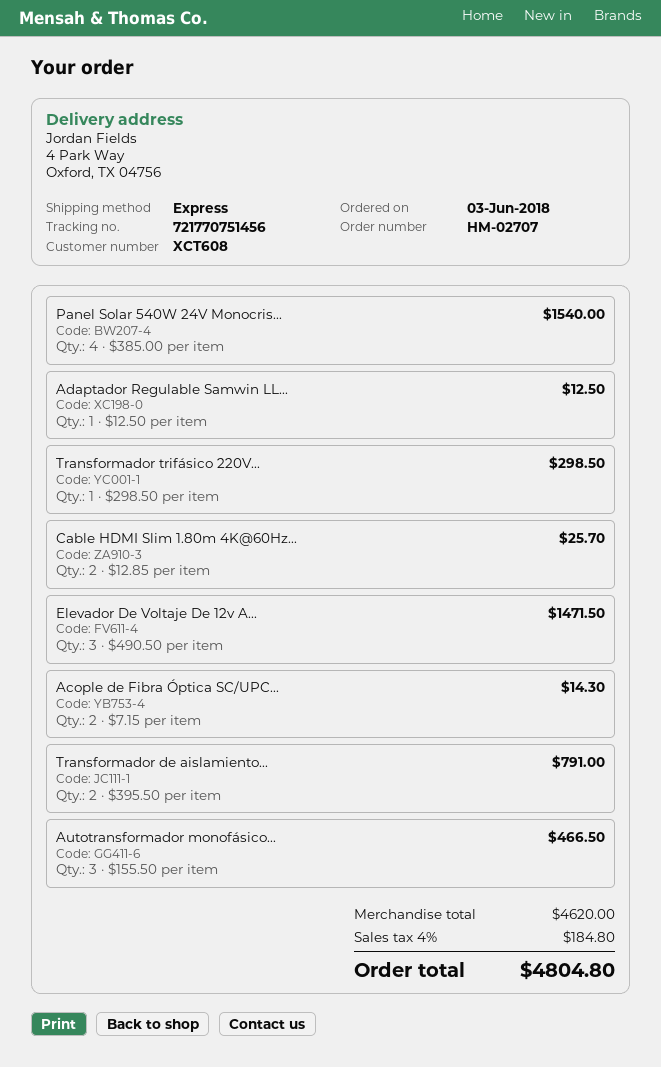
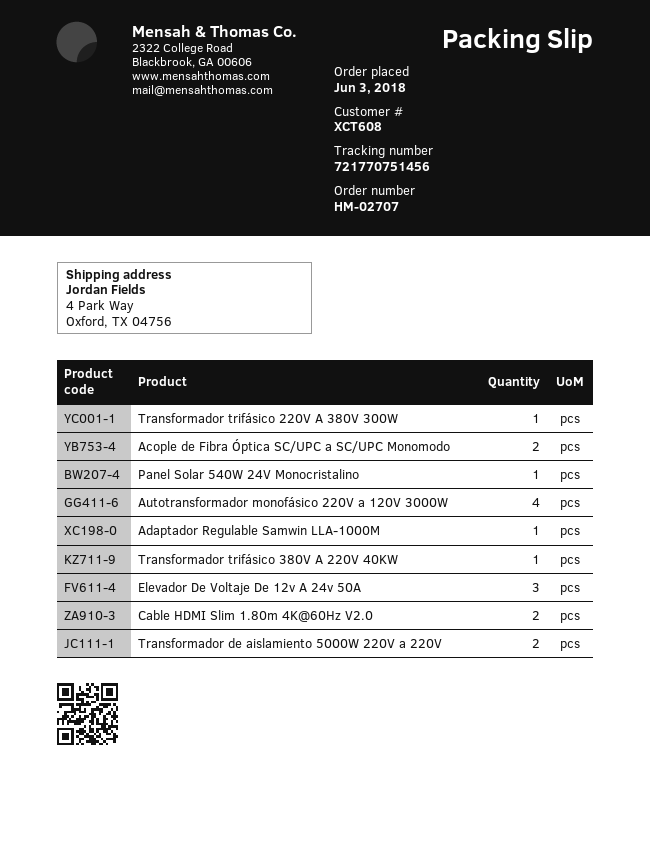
Panel Solar 540W 24V Monocris...: 4 -> 1
Autotransformador monofásico...: 3 -> 4
Transformador trifásico 380V A 220V 40KW: none -> 1

